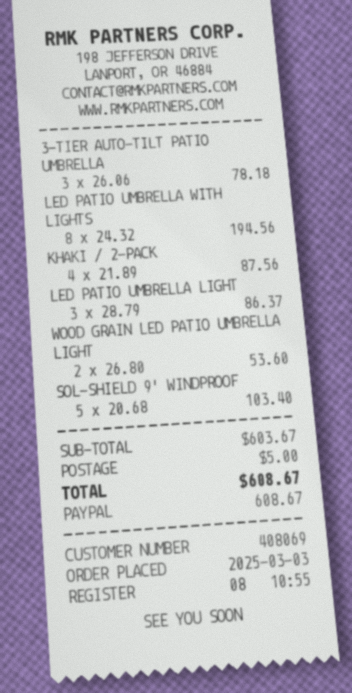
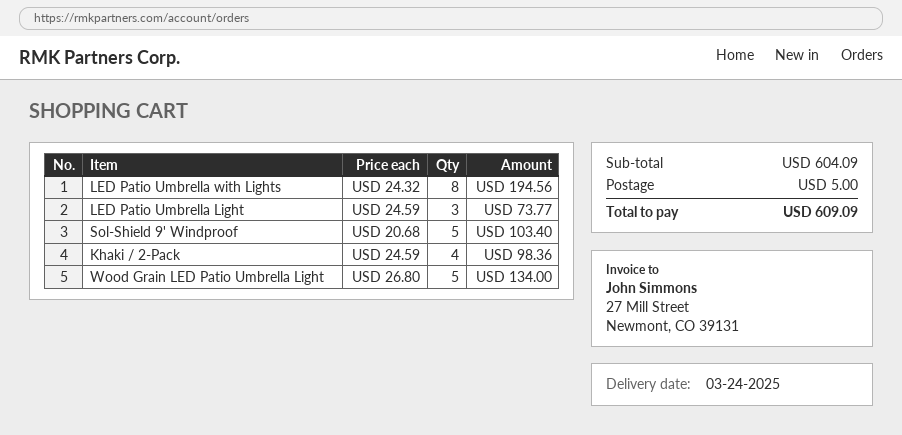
3‑TIER AUTO-TILT PATIO UMBRELLA: 3 x 26.06 = 78.18 -> none
KHAKI / 2-PACK: 4 x 21.89 = 87.56 -> 4 x 24.59 = 98.36
LED PATIO UMBRELLA LIGHT: 3 x 28.79 = 86.37 -> 3 x 24.59 = 73.77
WOOD GRAIN LED PATIO UMBRELLA LIGHT: 2 x 26.80 = 53.60 -> 5 x 26.80 = 134.00
subtotal: 603.67 -> 604.09
total: 608.67 -> 609.09

